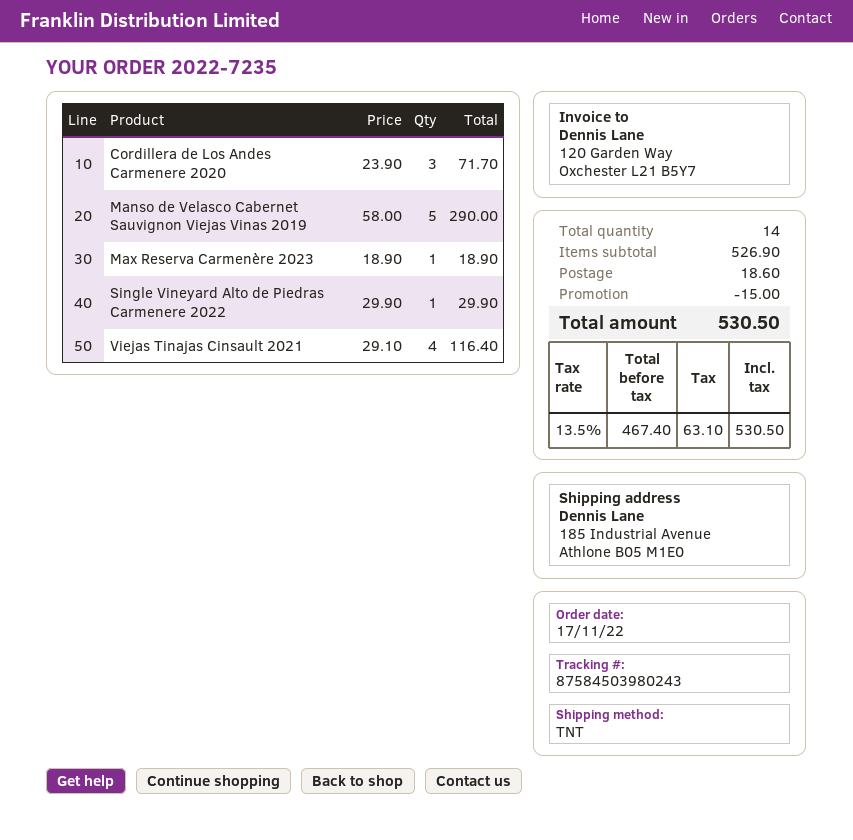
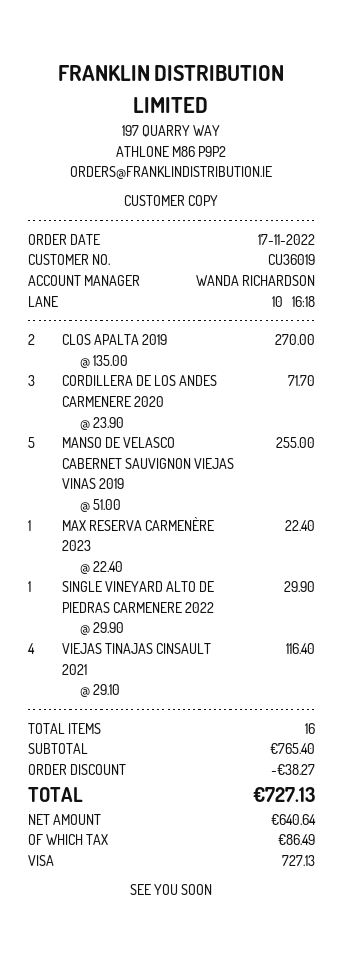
Manso de Velasco Cabernet Sauvignon Viejas Vinas 2019: 5 x 58.00 = 290.00 -> 5 x 51.00 = 255.00
Max Reserva Carmenère 2023: 1 x 18.90 = 18.90 -> 1 x 22.40 = 22.40
CLOS APALTA 2019: none -> 2 x 135.00 = 270.00
total quantity: 14 -> 16
subtotal: 526.90 -> 765.40
discount: 15.00 -> 38.27
shipping: 18.60 -> none
net: 467.40 -> 640.64
tax: 63.10 -> 86.49
total: 530.50 -> 727.13

